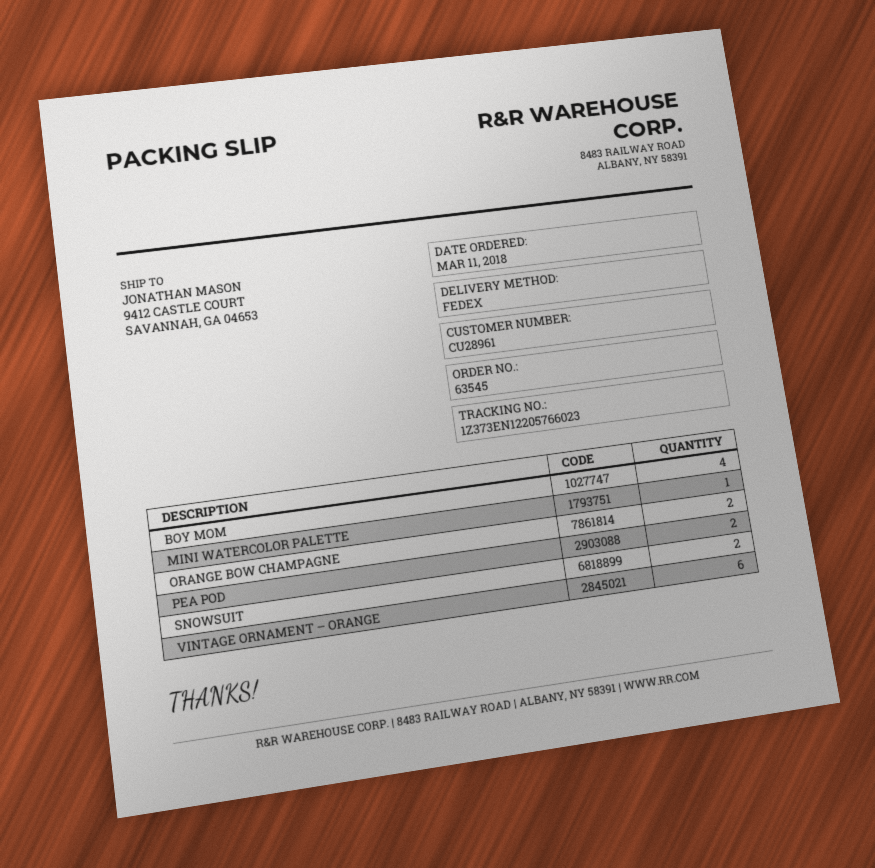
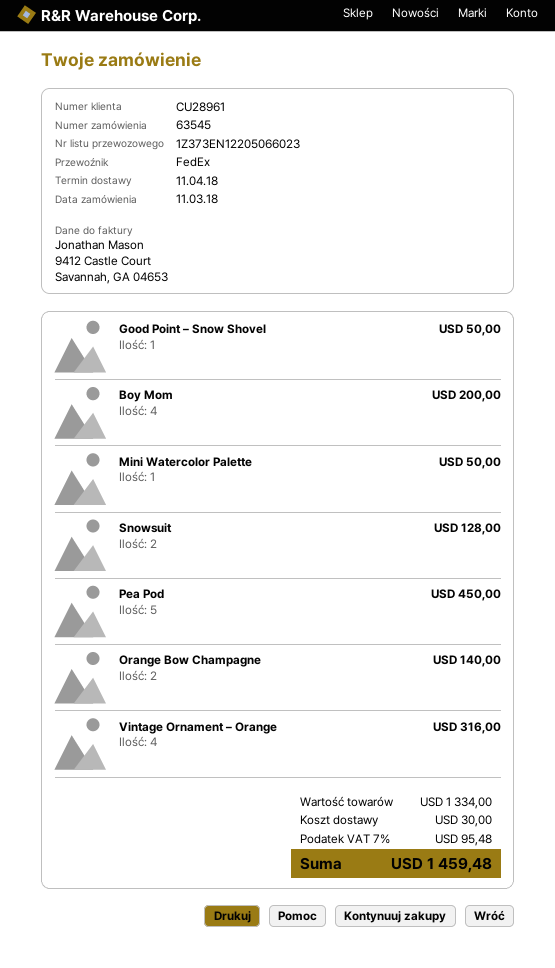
tracking number: 1Z373EN12205766023 -> 1Z373EN12205066023
PEA POD: 2 -> 5
VINTAGE ORNAMENT – ORANGE: 6 -> 4
Good Point – Snow Shovel: none -> 1

